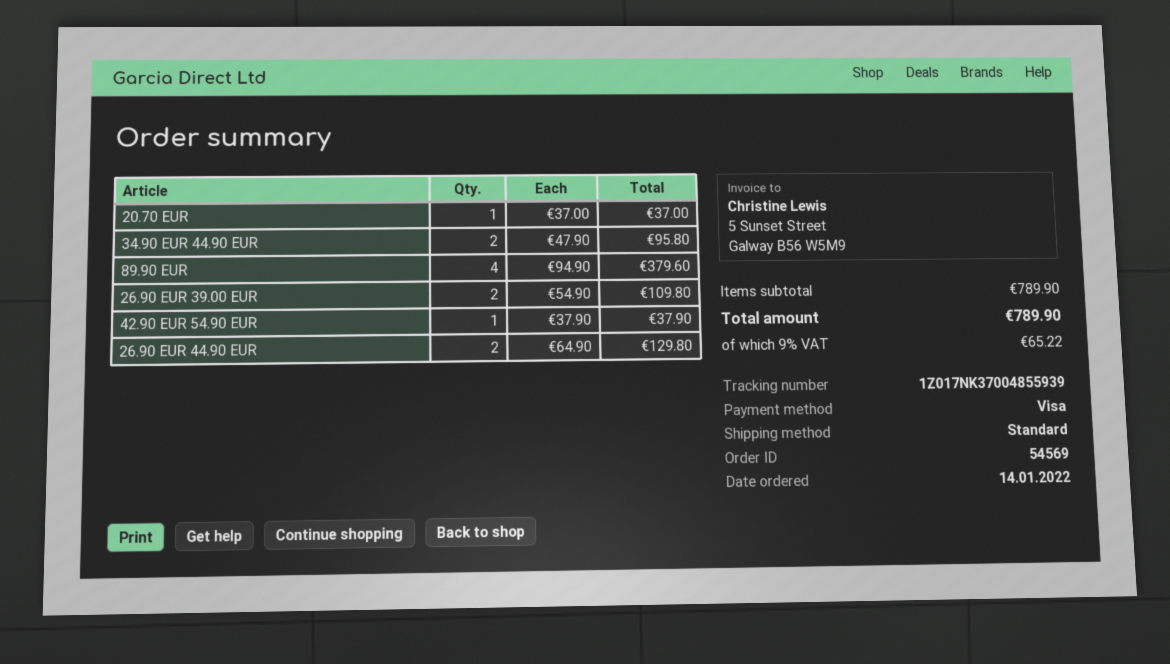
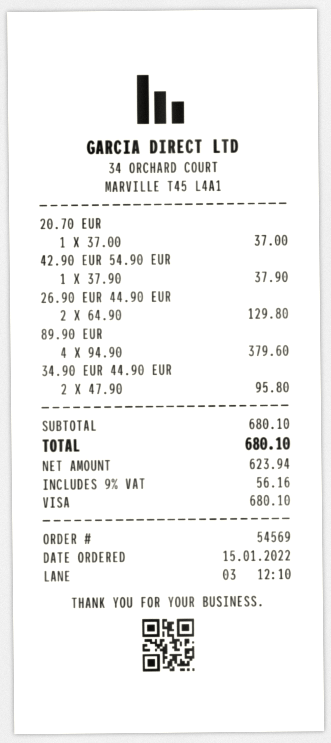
order date: 2022-01-14 -> 2022-01-15
26.90 EUR 39.00 EUR: 2 x 54.90 = 109.80 -> none
subtotal: 789.90 -> 680.10
tax: 9% = 65.22 -> 9% = 56.16
total: 789.90 -> 680.10

